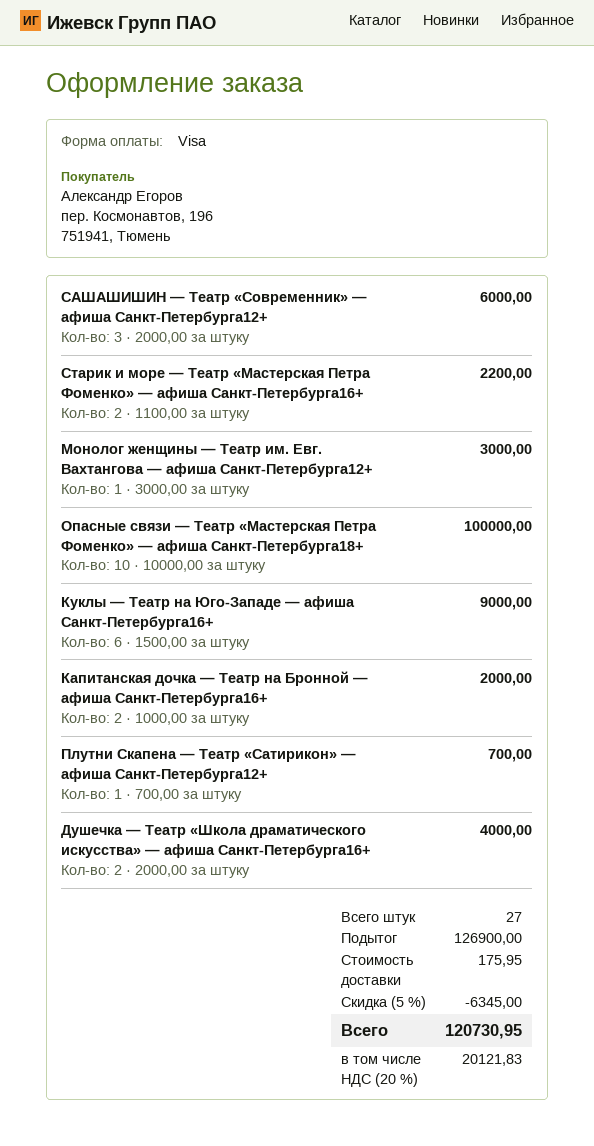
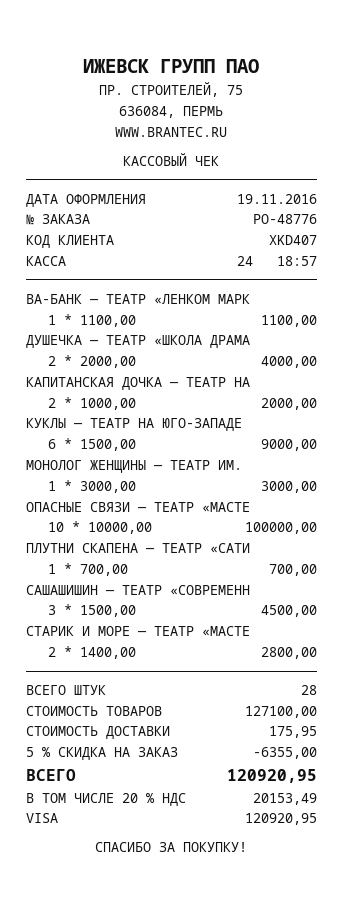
САШАШИШИН — Театр «Современник» — афиша Санкт-Петербурга12+: 3 x 2000.00 = 6000.00 -> 3 x 1500.00 = 4500.00
Старик и море — Театр «Мастерская Петра Фоменко» — афиша Санкт-Петербурга16+: 2 x 1100.00 = 2200.00 -> 2 x 1400.00 = 2800.00
ВА-БАНК — ТЕАТР «ЛЕНКОМ МАРК: none -> 1 x 1100.00 = 1100.00
total quantity: 27 -> 28
subtotal: 126900.00 -> 127100.00
discount: 5% = 6345.00 -> 5% = 6355.00
tax: 20% = 20121.83 -> 20% = 20153.49
total: 120730.95 -> 120920.95

